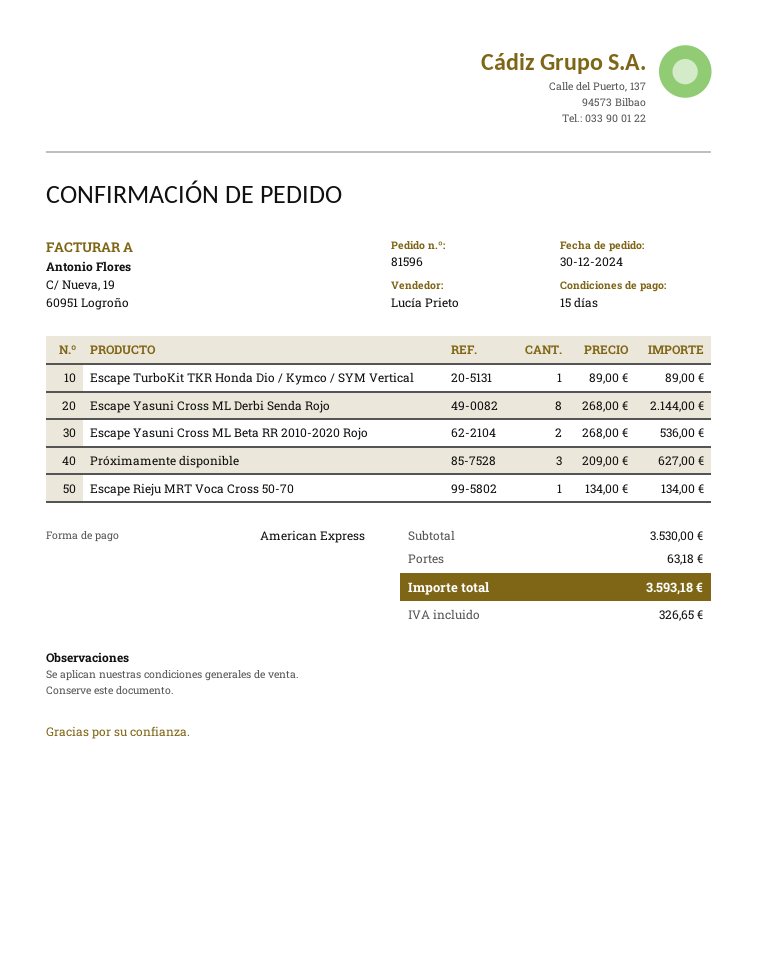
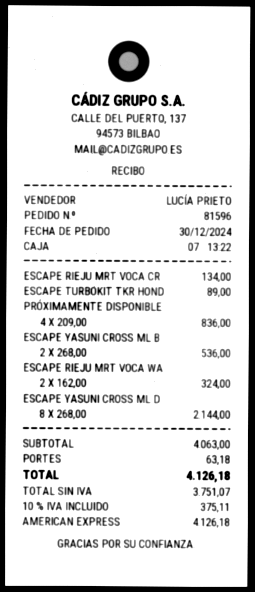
Próximamente disponible: 3 x 209.00 = 627.00 -> 4 x 209.00 = 836.00
ESCAPE RIEJU MRT VOCA WA: none -> 2 x 162.00 = 324.00
subtotal: 3530.00 -> 4063.00
tax: 326.65 -> 375.11
total: 3593.18 -> 4126.18

